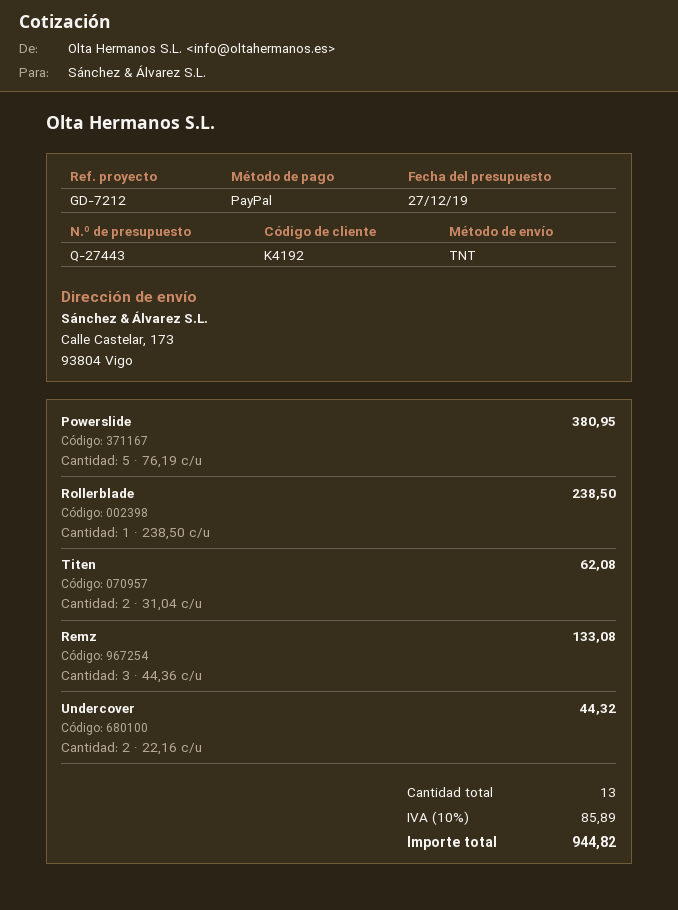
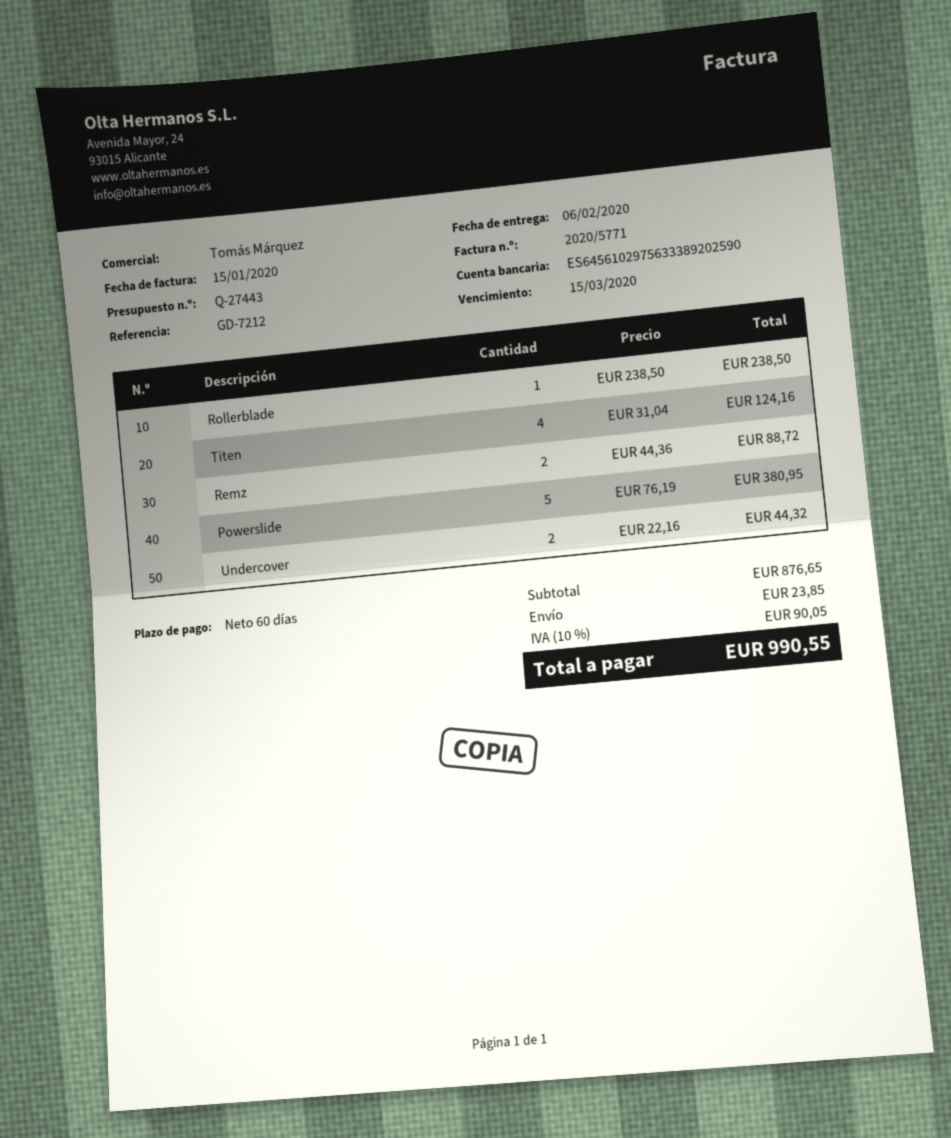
Titen: 2 x 31.04 = 62.08 -> 4 x 31.04 = 124.16
Remz: 3 x 44.36 = 133.08 -> 2 x 44.36 = 88.72
shipping: none -> 23.85
tax: 10% = 85.89 -> 10% = 90.05
total: 944.82 -> 990.55

